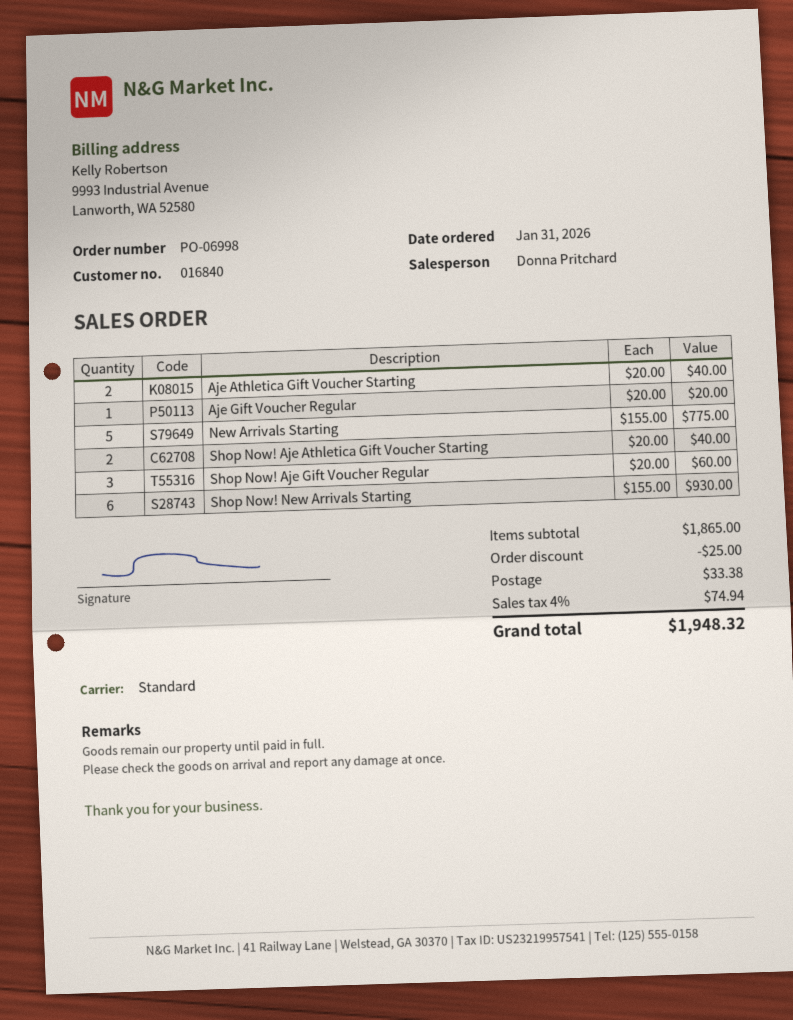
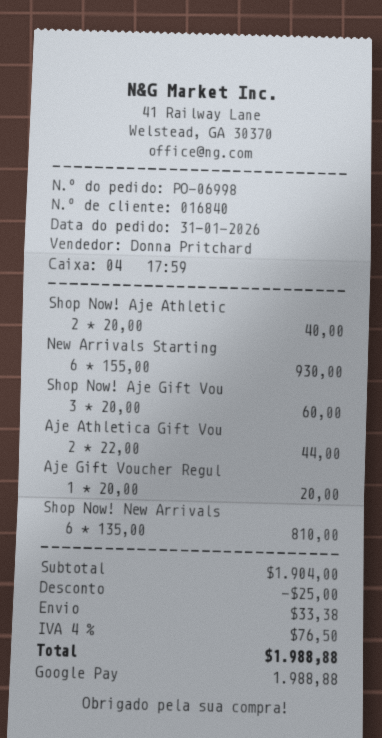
Aje Athletica Gift Voucher Starting: 2 x 20.00 = 40.00 -> 2 x 22.00 = 44.00
New Arrivals Starting: 5 x 155.00 = 775.00 -> 6 x 155.00 = 930.00
Shop Now! New Arrivals Starting: 6 x 155.00 = 930.00 -> 6 x 135.00 = 810.00
subtotal: 1865.00 -> 1904.00
tax: 4% = 74.94 -> 4% = 76.50
total: 1948.32 -> 1988.88

